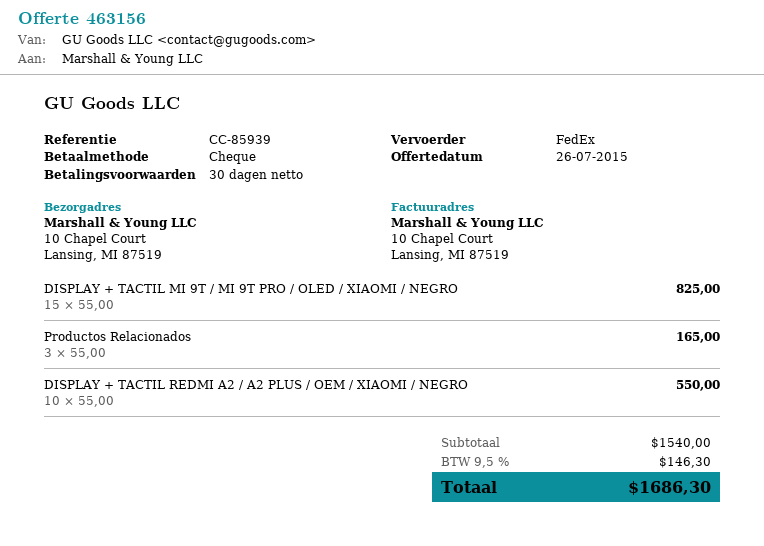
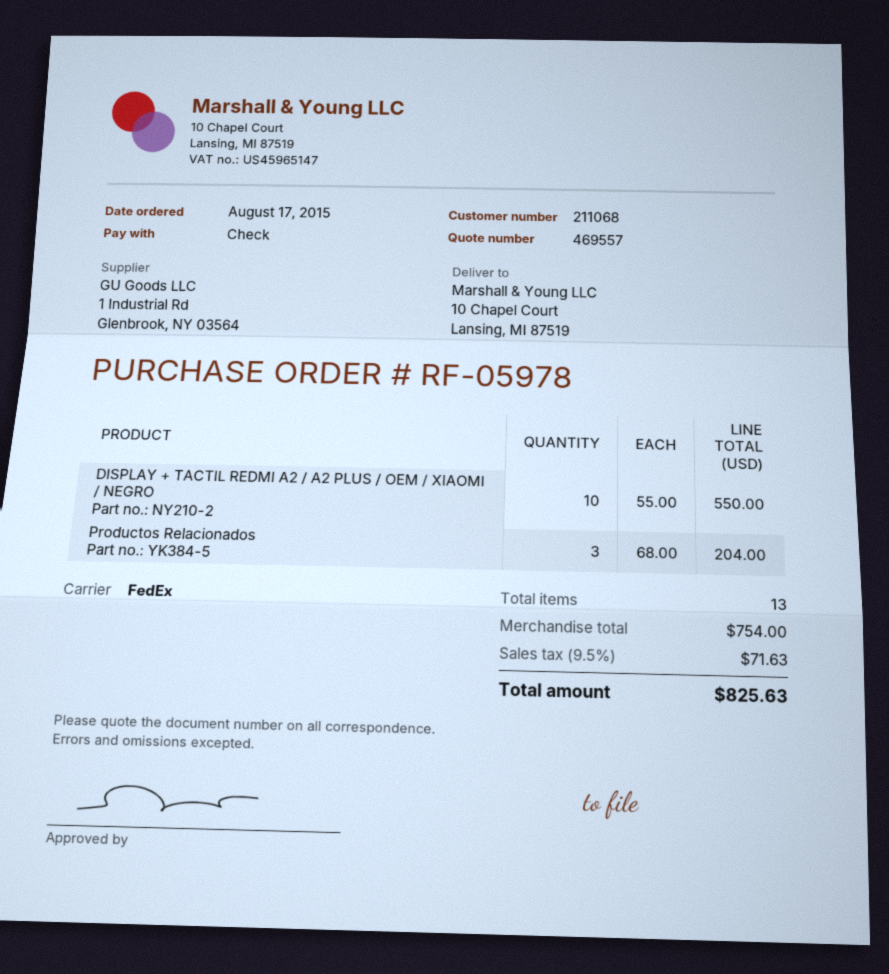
quote number: 463156 -> 469557
DISPLAY + TACTIL MI 9T / MI 9T PRO / OLED / XIAOMI / NEGRO: 15 x 55.00 = 825.00 -> none
Productos Relacionados: 3 x 55.00 = 165.00 -> 3 x 68.00 = 204.00
subtotal: 1540.00 -> 754.00
tax: 9.5% = 146.30 -> 9.5% = 71.63
total: 1686.30 -> 825.63

